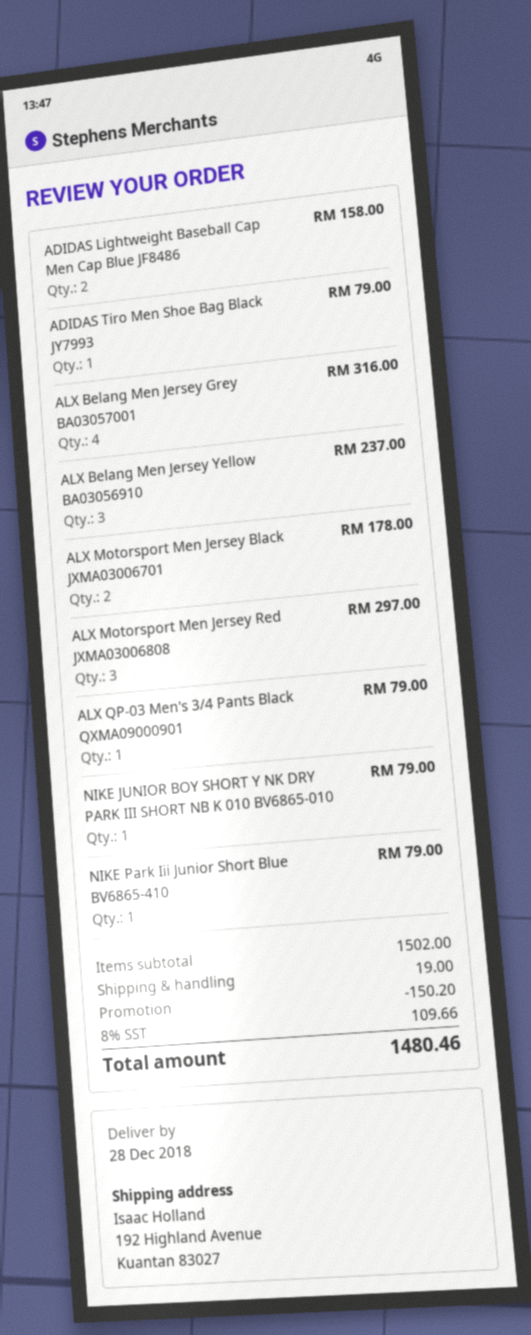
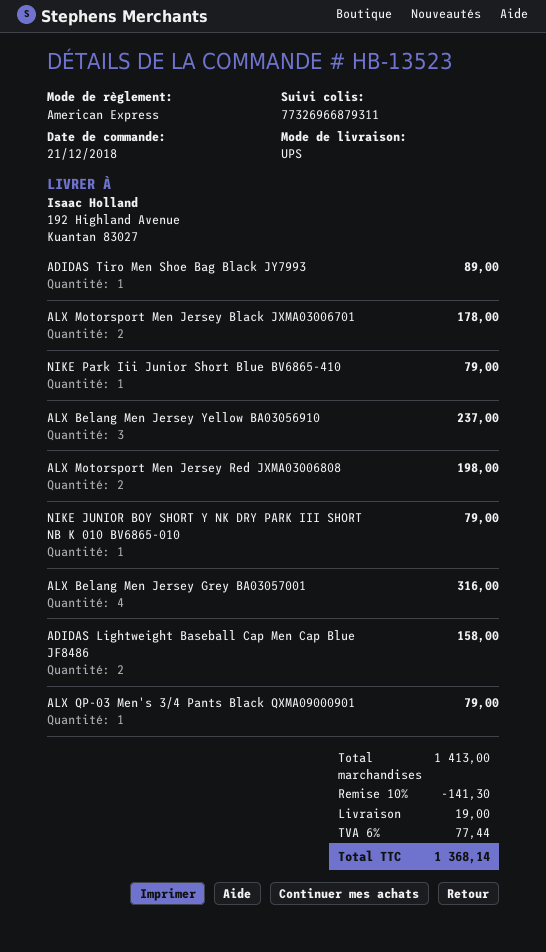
ADIDAS Tiro Men Shoe Bag Black JY7993: 1 for 79.00 -> 1 for 89.00
ALX Motorsport Men Jersey Red JXMA03006808: 3 for 297.00 -> 2 for 198.00
subtotal: 1502.00 -> 1413.00
discount: 150.20 -> 141.30
tax: 8% = 109.66 -> 6% = 77.44
total: 1480.46 -> 1368.14

